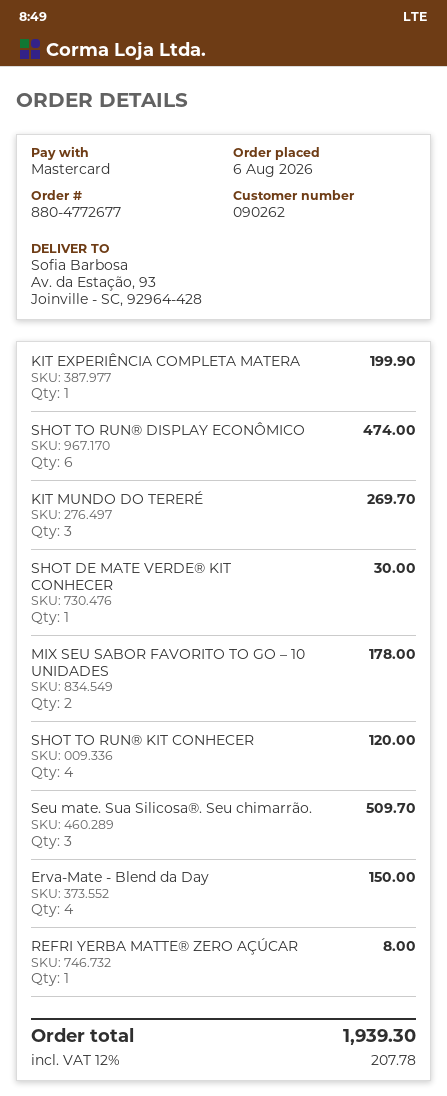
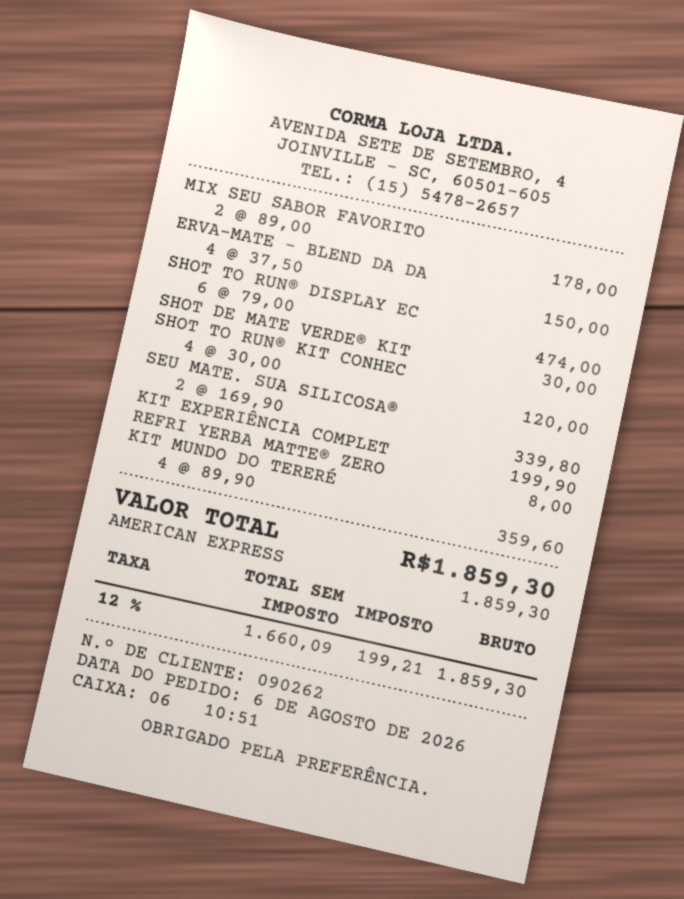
payment method: Mastercard -> American Express
KIT MUNDO DO TERERÉ: 3 for 269.70 -> 4 for 359.60
Seu mate. Sua Silicosa®. Seu chimarrão.: 3 for 509.70 -> 2 for 339.80
tax: 12% = 207.78 -> 12% = 199.21
total: 1939.30 -> 1859.30

